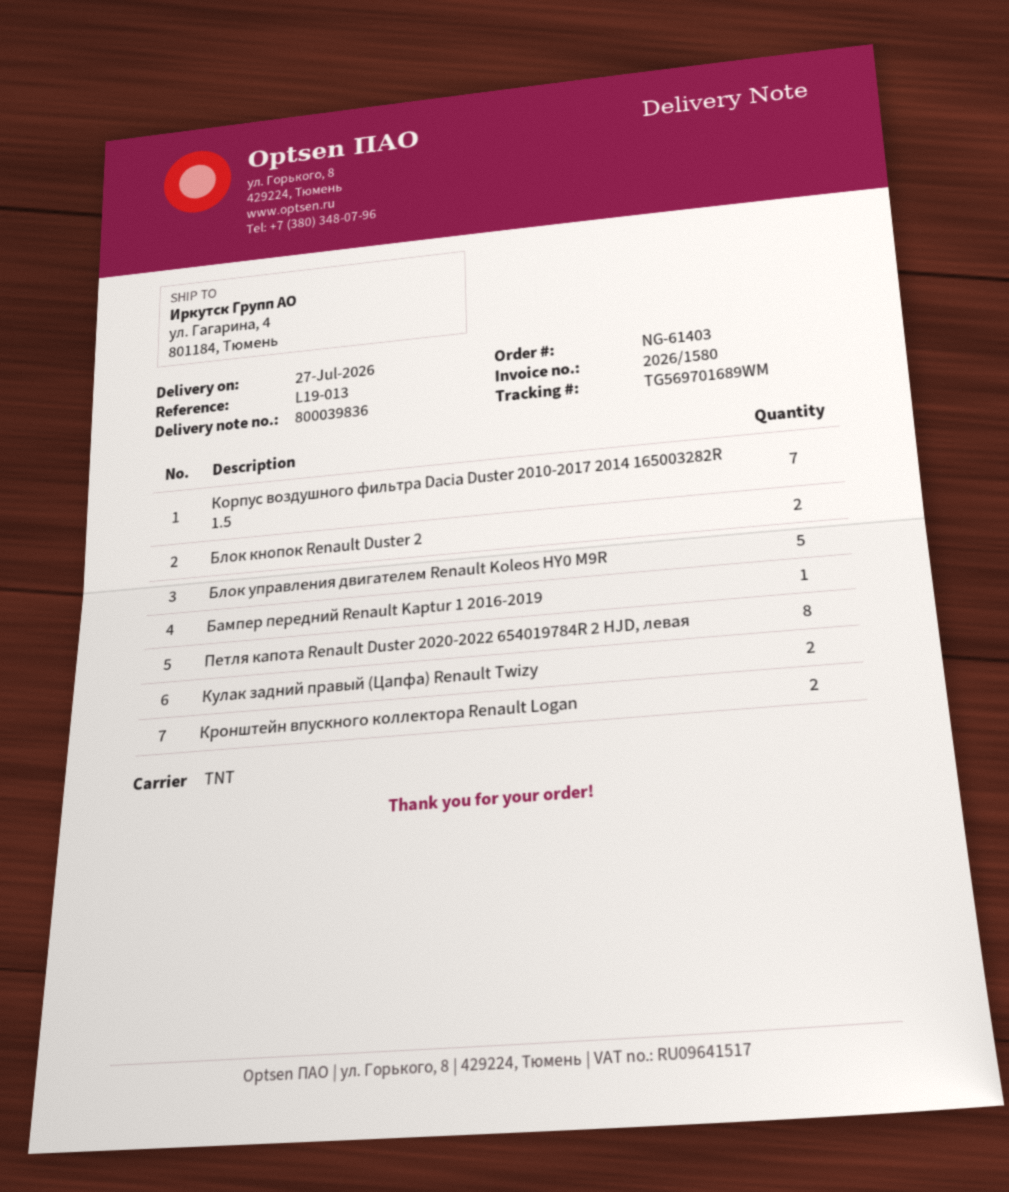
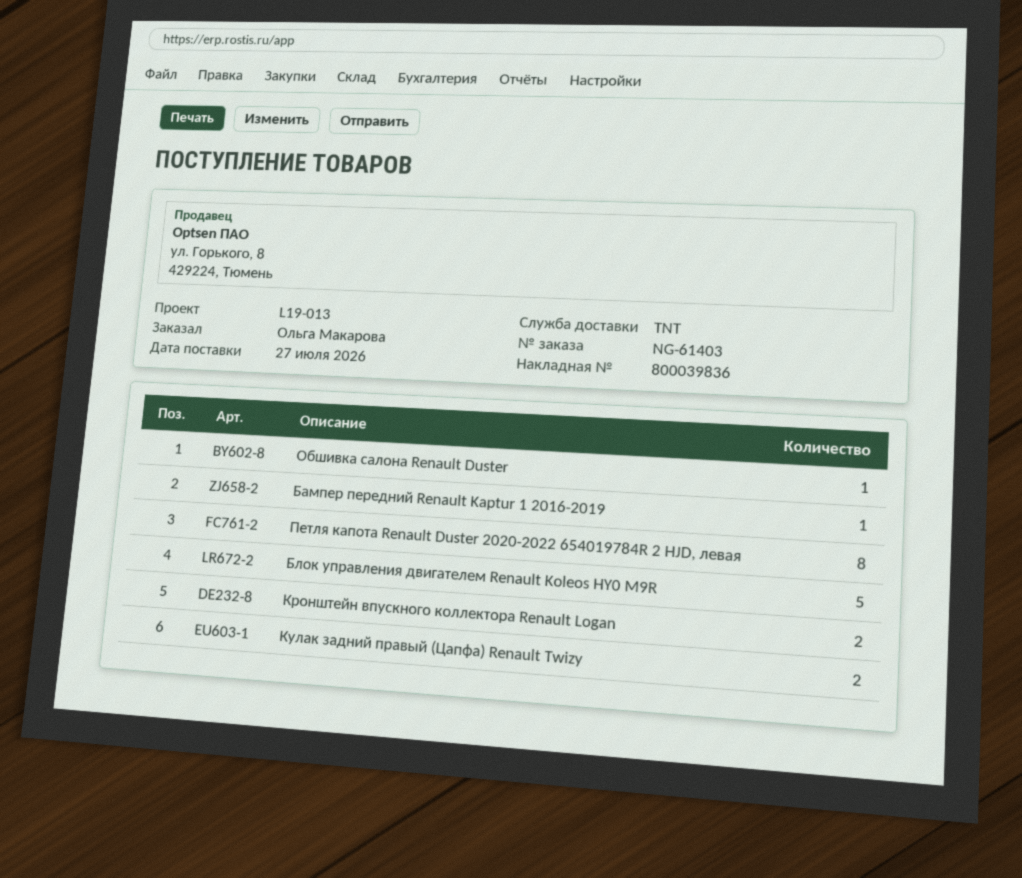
Корпус воздушного фильтра Dacia Duster 2010-2017 2014 165003282R 1.5: 7 -> none
Блок кнопок Renault Duster 2: 2 -> none
Обшивка салона Renault Duster: none -> 1

